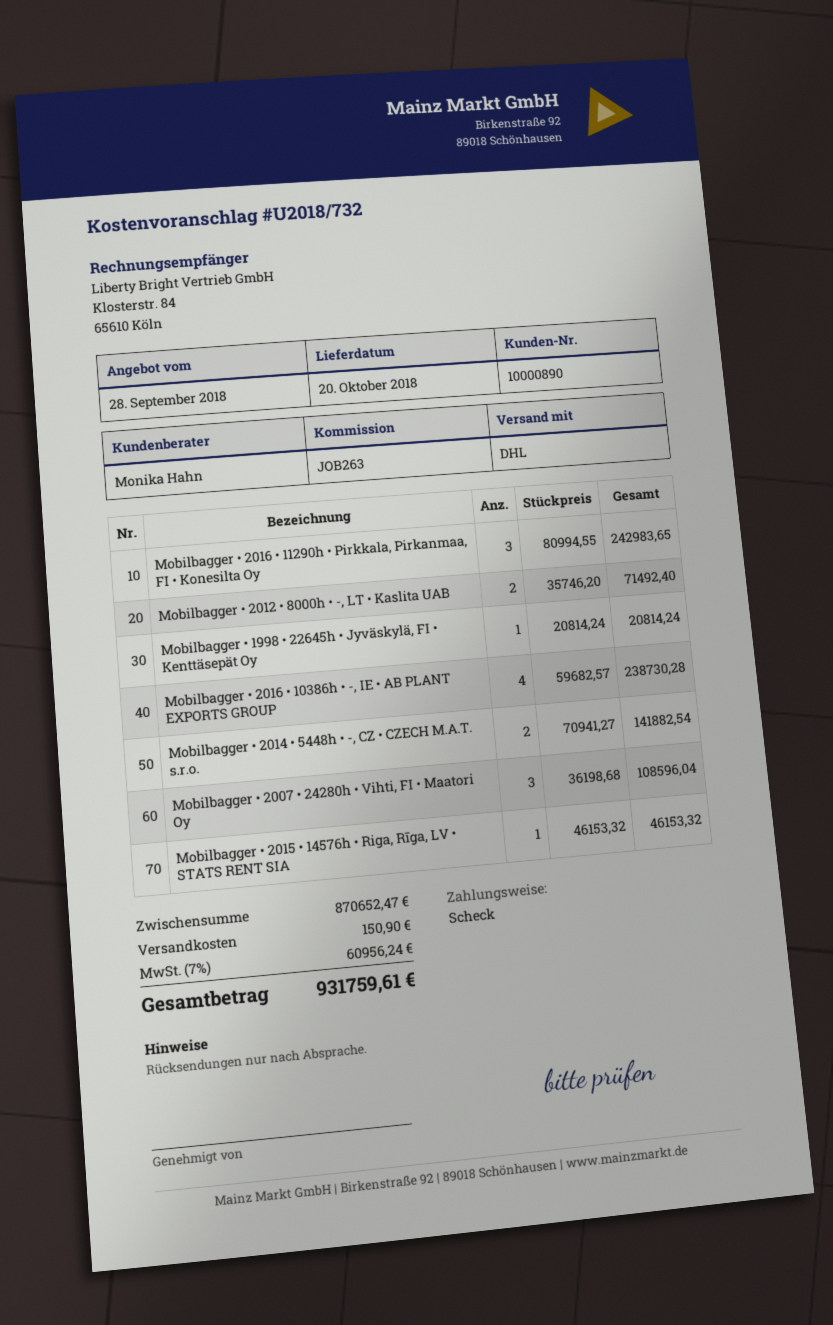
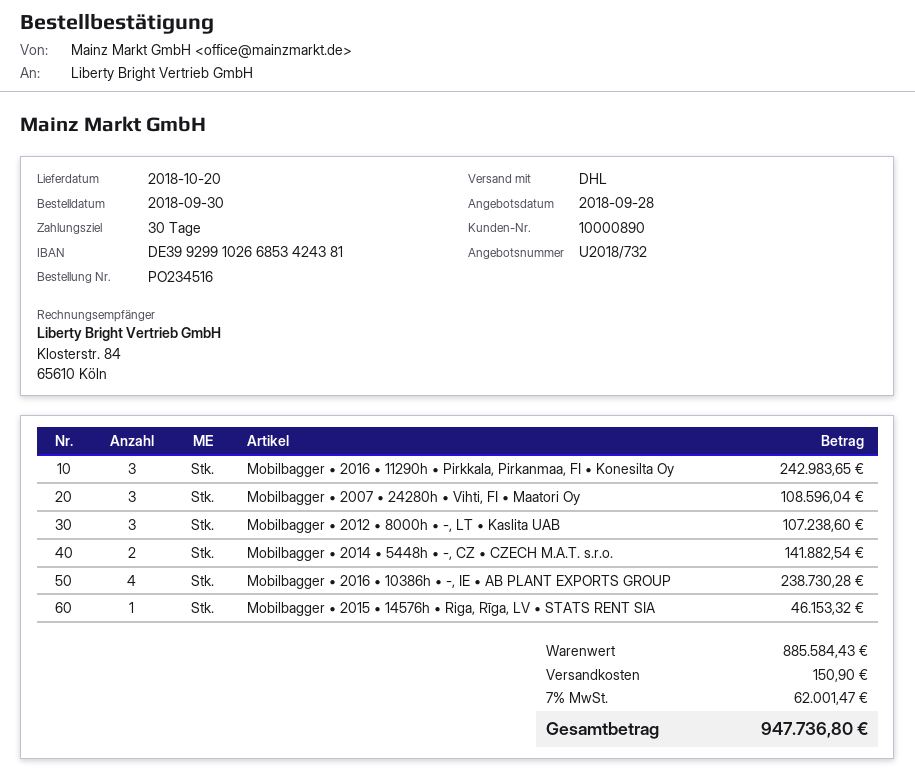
Mobilbagger • 2012 • 8000h • -, LT • Kaslita UAB: 2 for 71492.40 -> 3 for 107238.60
Mobilbagger • 1998 • 22645h • Jyväskylä, FI • Kenttäsepät Oy: 1 for 20814.24 -> none
subtotal: 870652.47 -> 885584.43
tax: 7% = 60956.24 -> 7% = 62001.47
total: 931759.61 -> 947736.80

